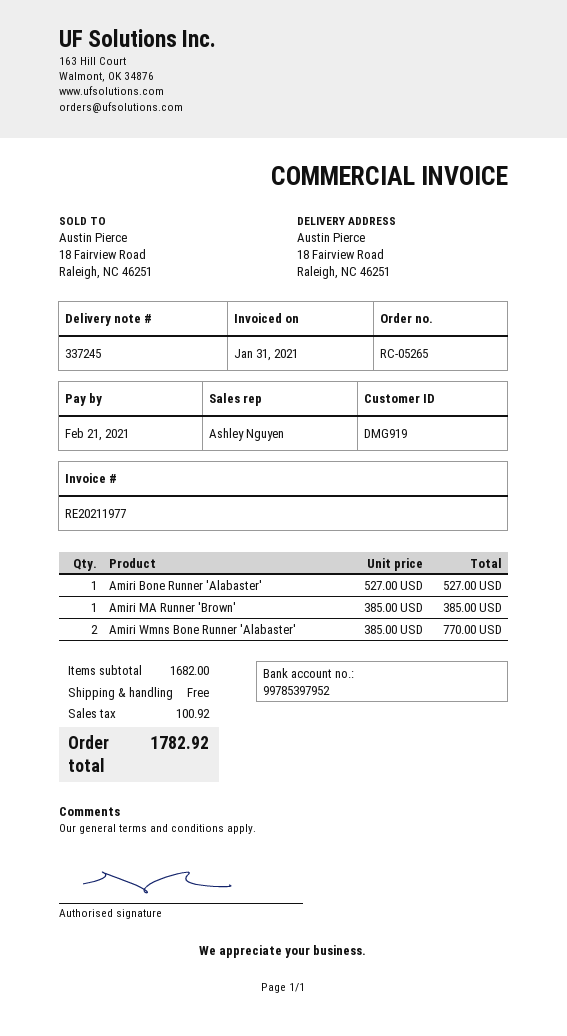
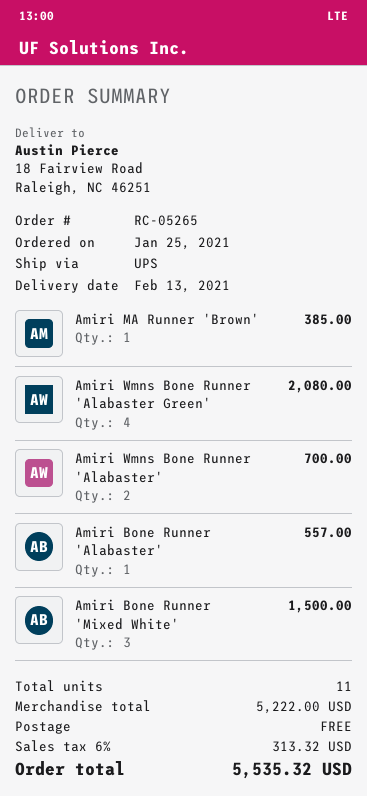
Amiri Bone Runner 'Alabaster': 1 for 527.00 -> 1 for 557.00
Amiri Wmns Bone Runner 'Alabaster': 2 for 770.00 -> 2 for 700.00
Amiri Wmns Bone Runner 'Alabaster Green': none -> 4 for 2080.00
Amiri Bone Runner 'Mixed White': none -> 3 for 1500.00
subtotal: 1682.00 -> 5222.00
tax: 100.92 -> 313.32
total: 1782.92 -> 5535.32

